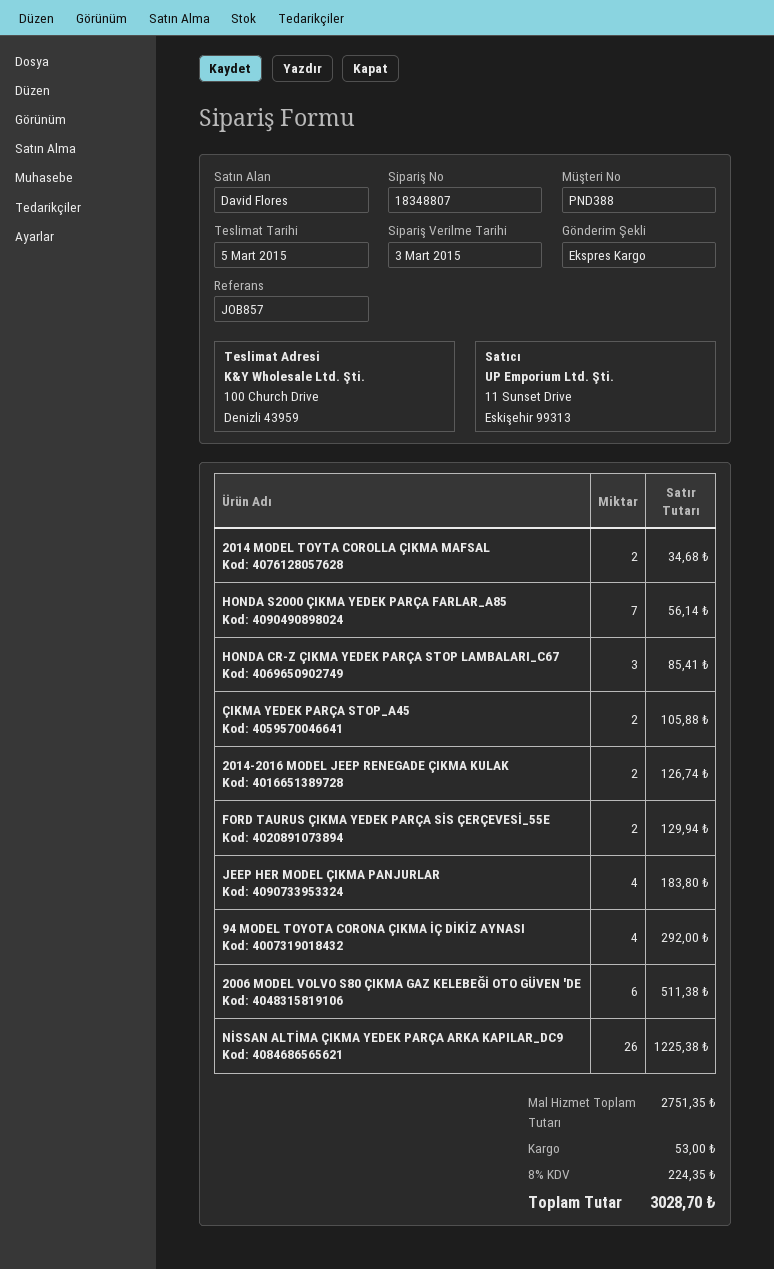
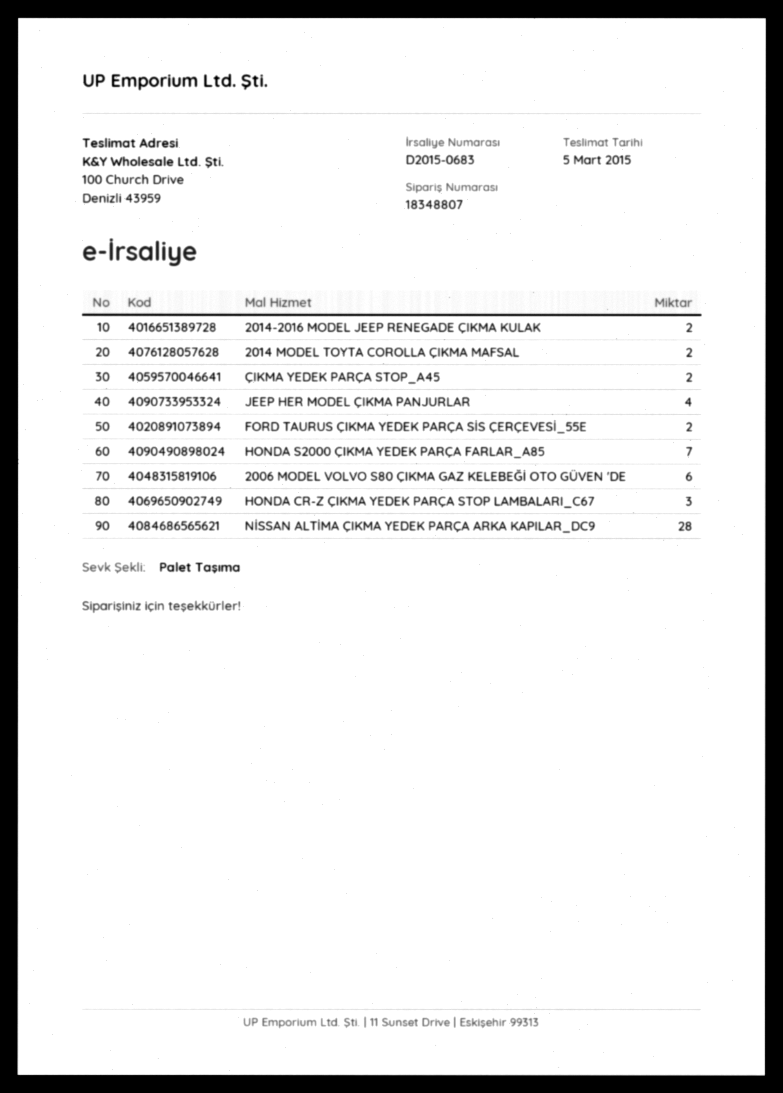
shipping method: express -> pallet freight
94 MODEL TOYOTA CORONA ÇIKMA İÇ DİKİZ AYNASI: 4 -> none
NİSSAN ALTİMA ÇIKMA YEDEK PARÇA ARKA KAPILAR_DC9: 26 -> 28

